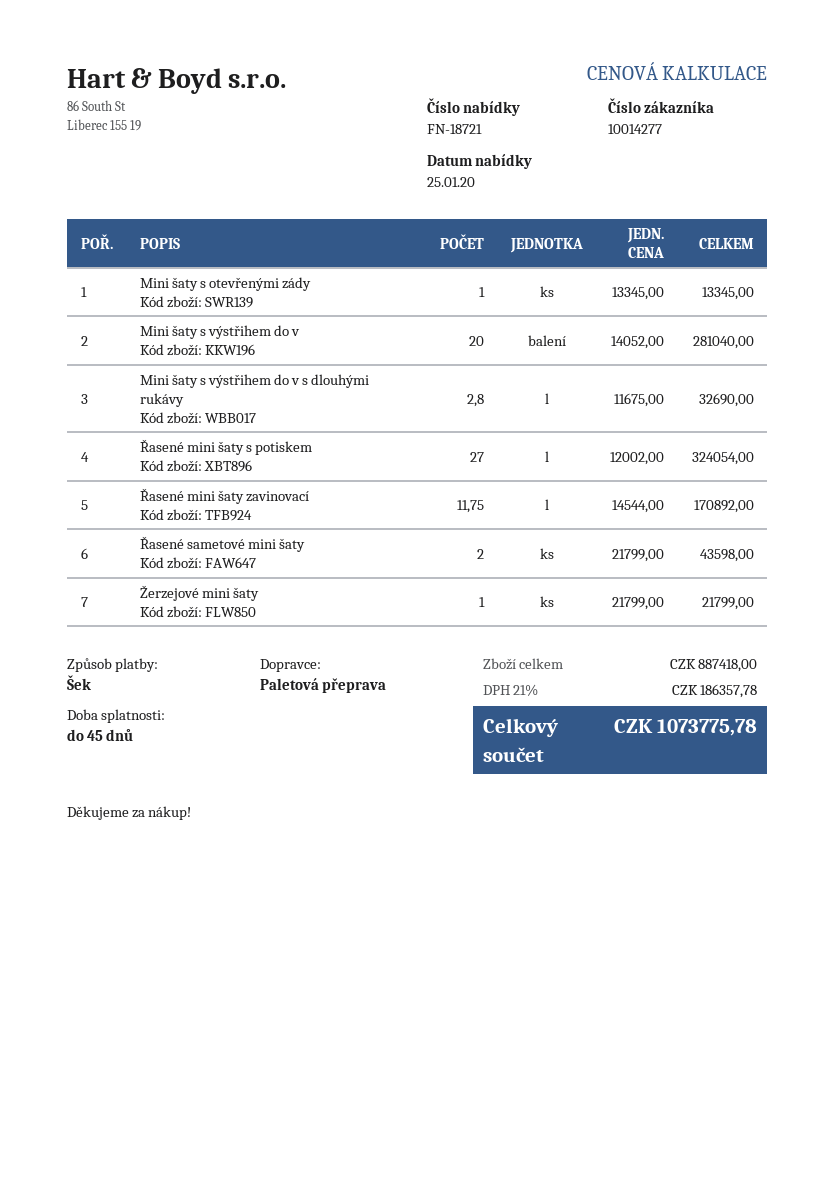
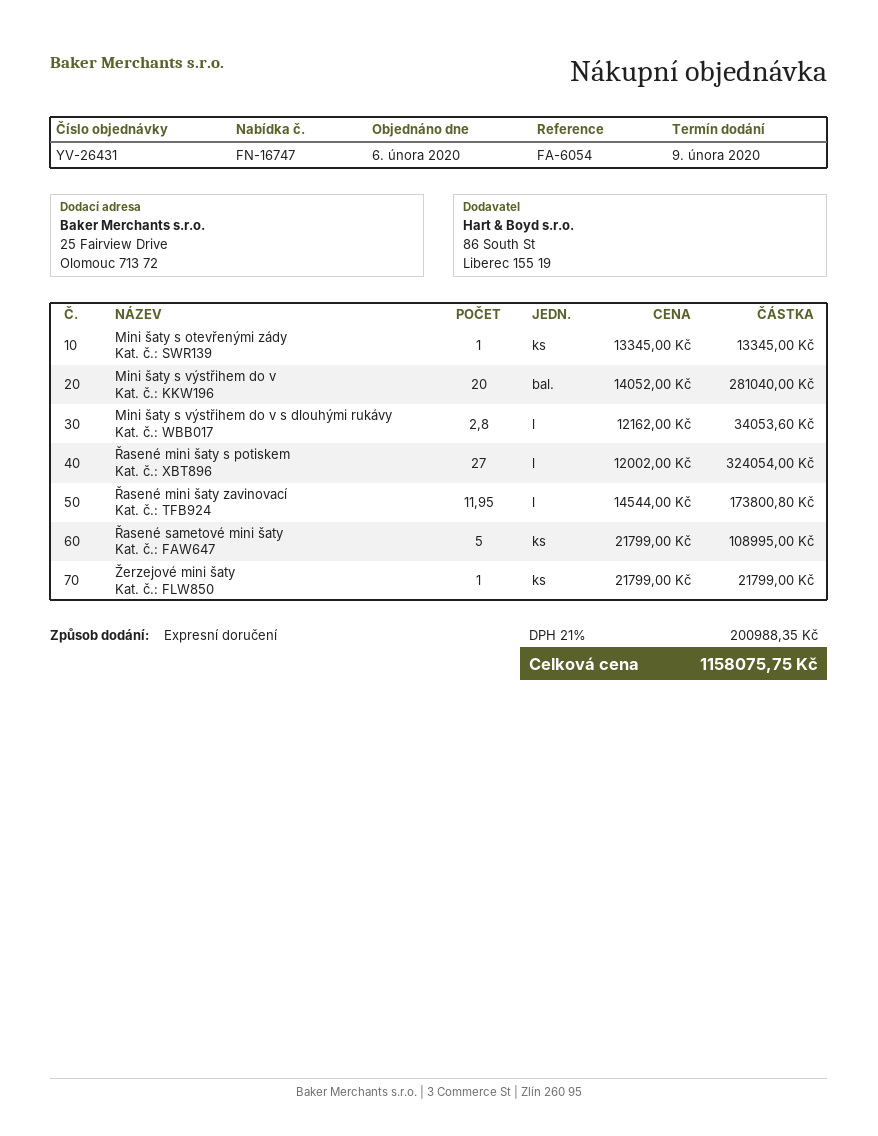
quote number: FN-18721 -> FN-16747
shipping method: pallet freight -> express
Mini šaty s výstřihem do v s dlouhými rukávy: 2.8 x 11675.00 = 32690.00 -> 2.8 x 12162.00 = 34053.60
Řasené mini šaty zavinovací: 11.75 x 14544.00 = 170892.00 -> 11.95 x 14544.00 = 173800.80
Řasené sametové mini šaty: 2 x 21799.00 = 43598.00 -> 5 x 21799.00 = 108995.00
tax: 21% = 186357.78 -> 21% = 200988.35
total: 1073775.78 -> 1158075.75

